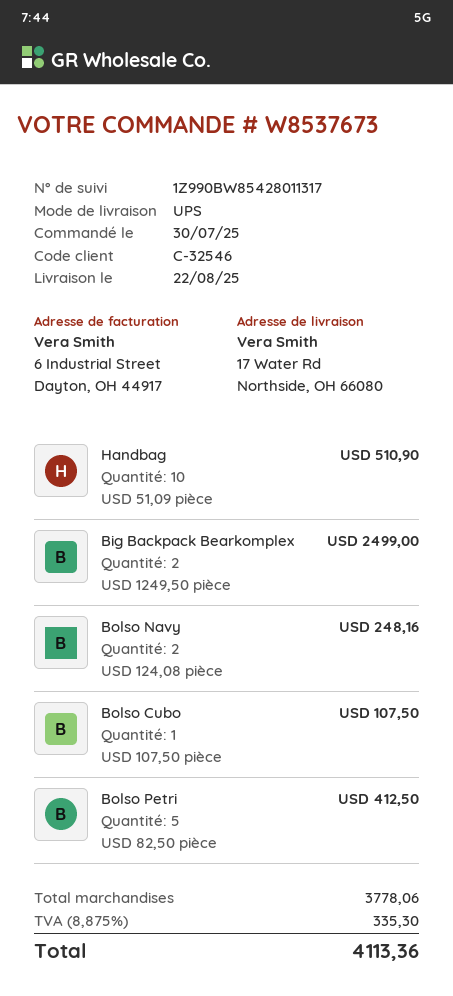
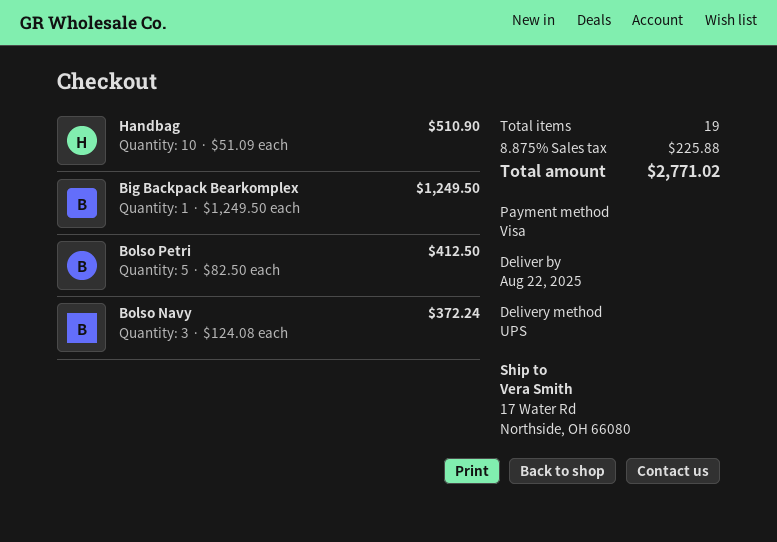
Big Backpack Bearkomplex: 2 x 1249.50 = 2499.00 -> 1 x 1249.50 = 1249.50
Bolso Navy: 2 x 124.08 = 248.16 -> 3 x 124.08 = 372.24
Bolso Cubo: 1 x 107.50 = 107.50 -> none
tax: 8.875% = 335.30 -> 8.875% = 225.88
total: 4113.36 -> 2771.02

